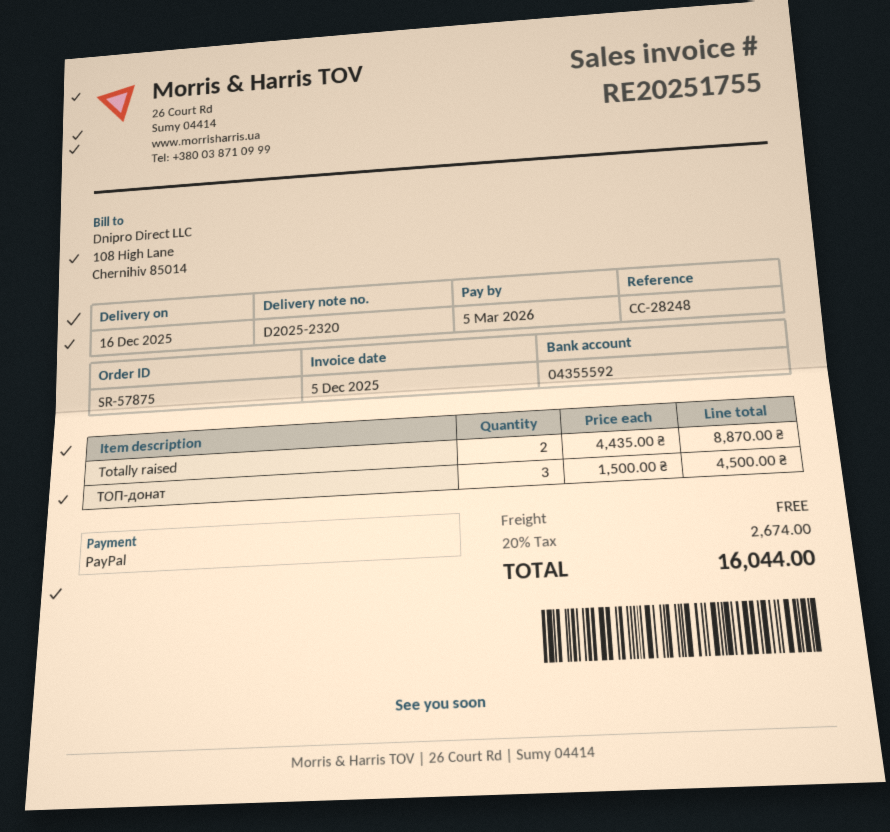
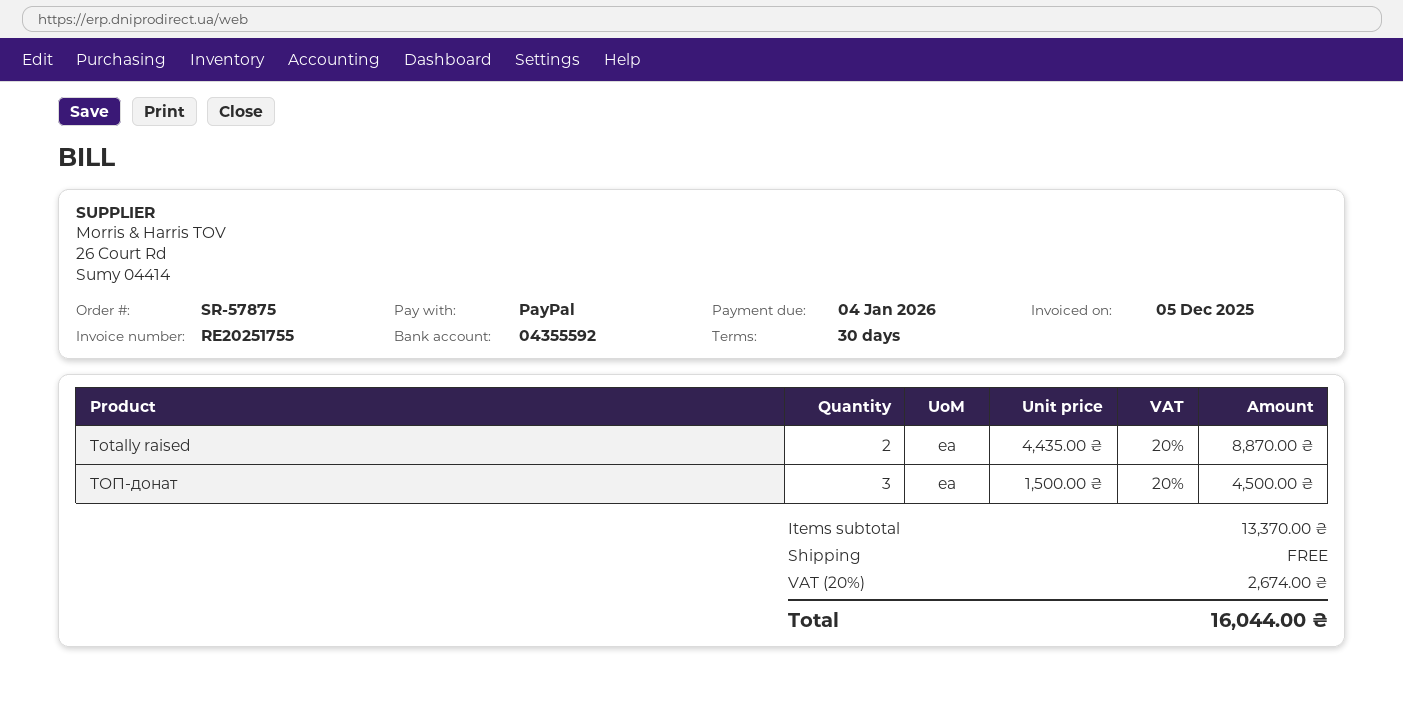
due date: 2026-03-05 -> 2026-01-04

